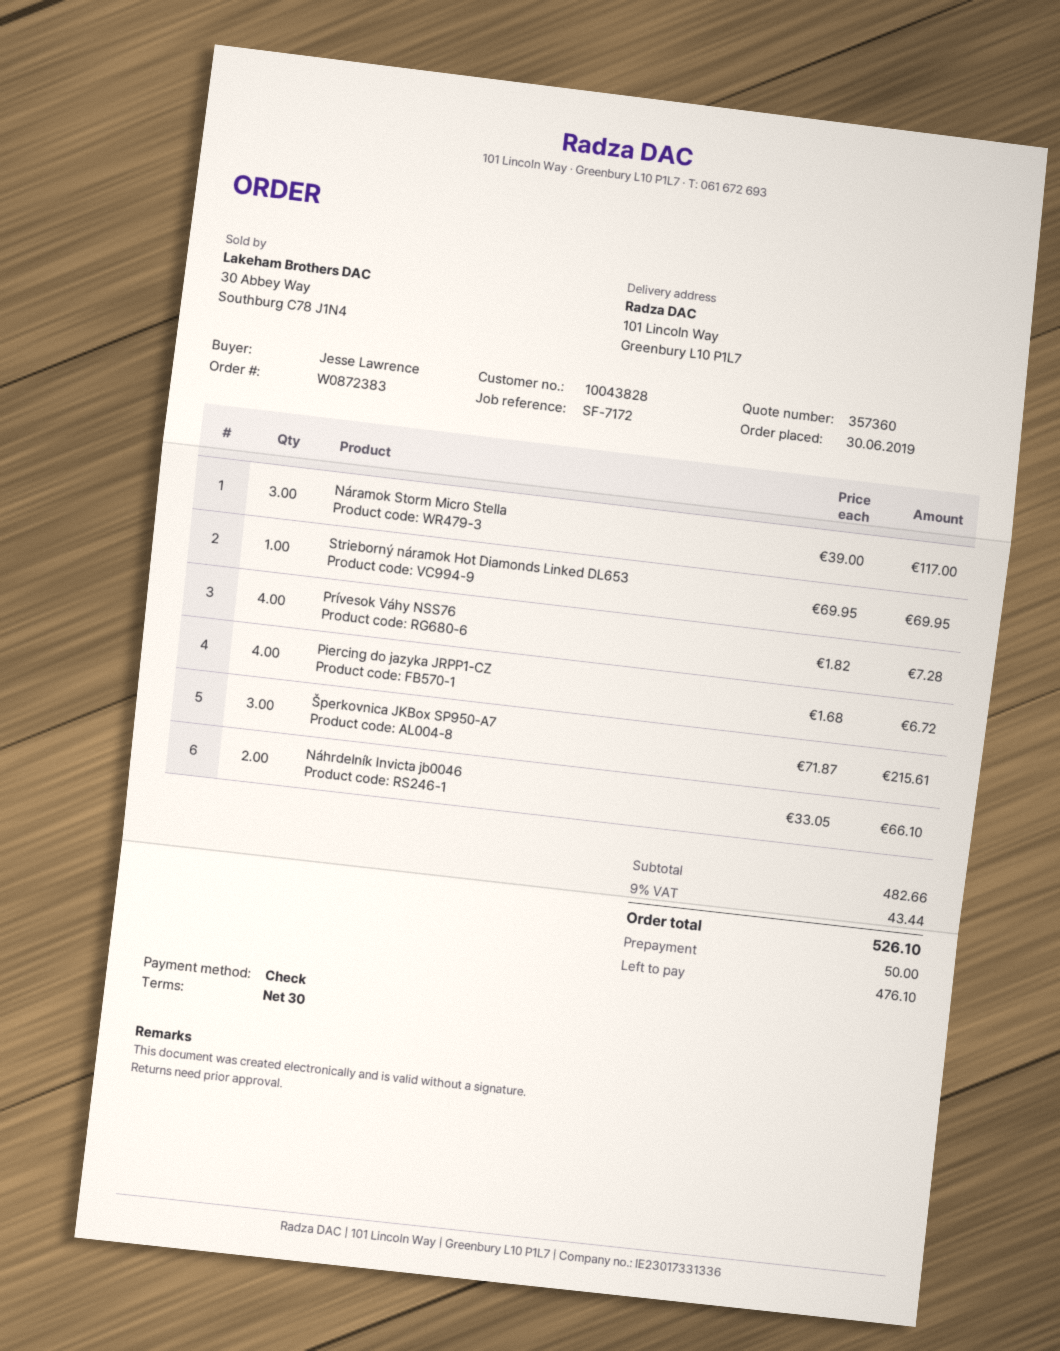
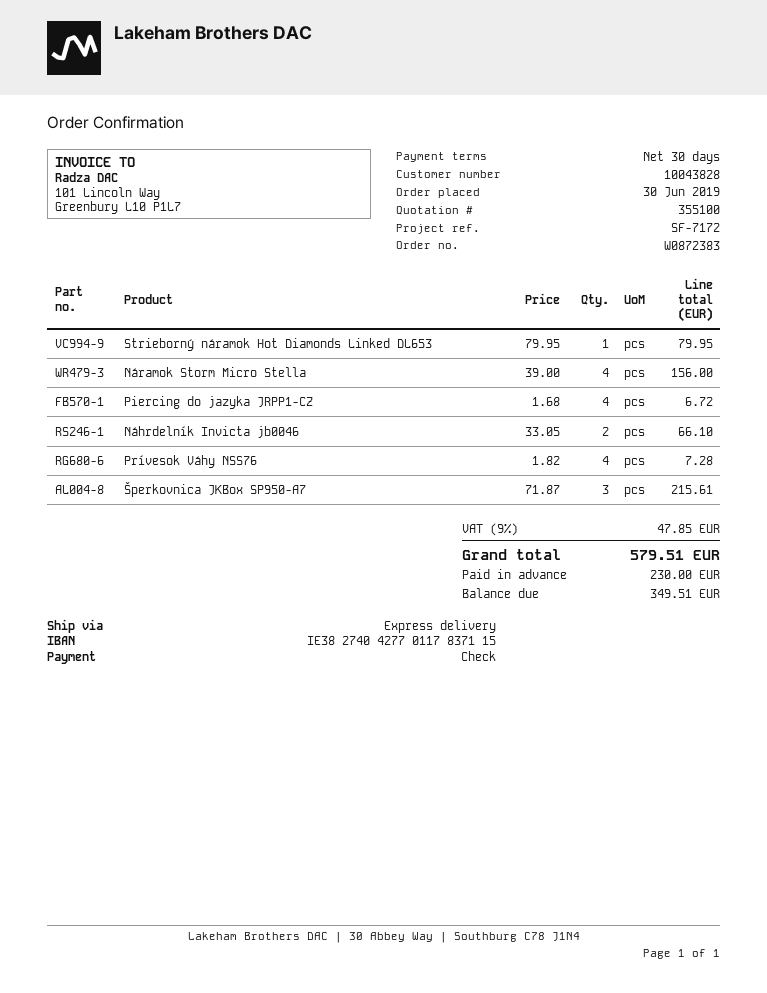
quote number: 357360 -> 355100
Náramok Storm Micro Stella: 3 x 39.00 = 117.00 -> 4 x 39.00 = 156.00
Strieborný náramok Hot Diamonds Linked DL653: 1 x 69.95 = 69.95 -> 1 x 79.95 = 79.95
tax: 9% = 43.44 -> 9% = 47.85
total: 526.10 -> 579.51
deposit: 50.00 -> 230.00
balance: 476.10 -> 349.51

